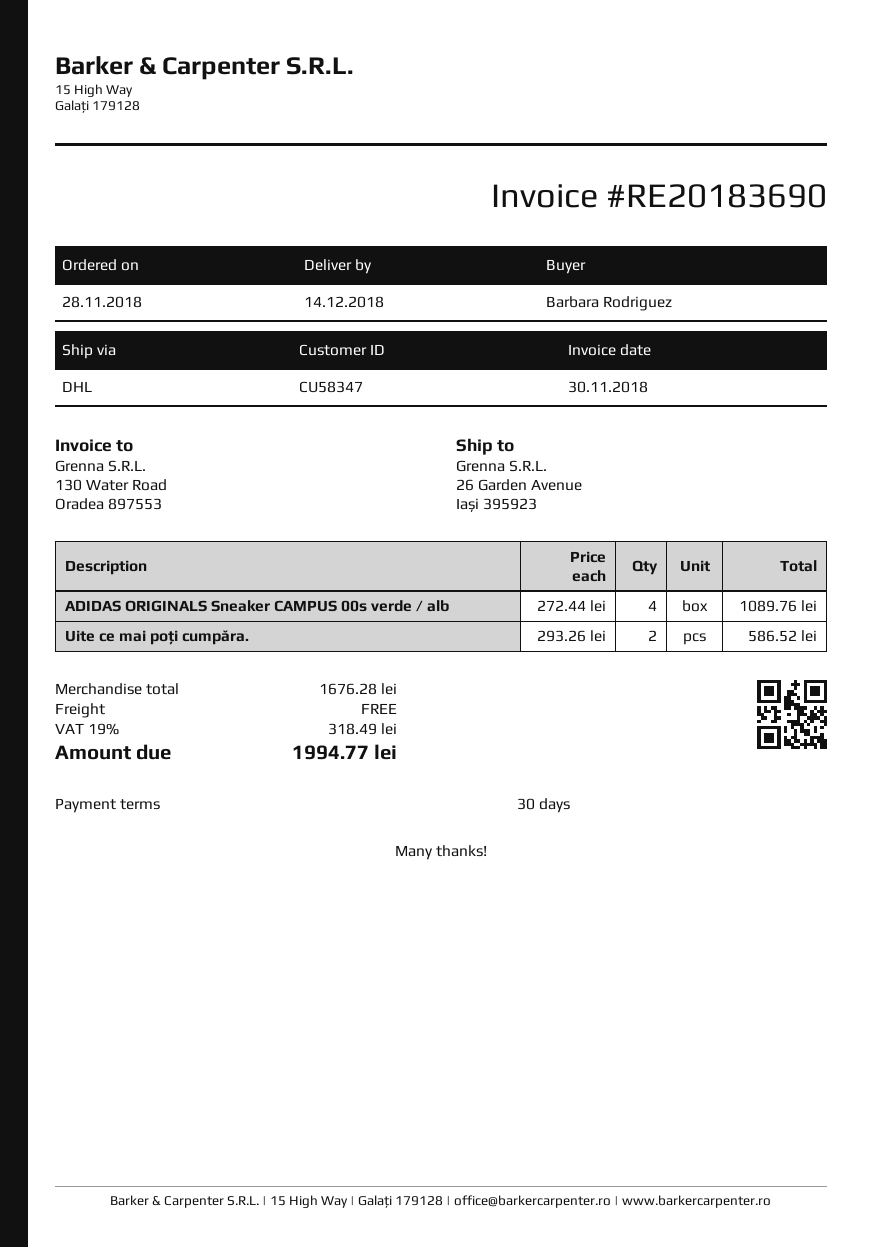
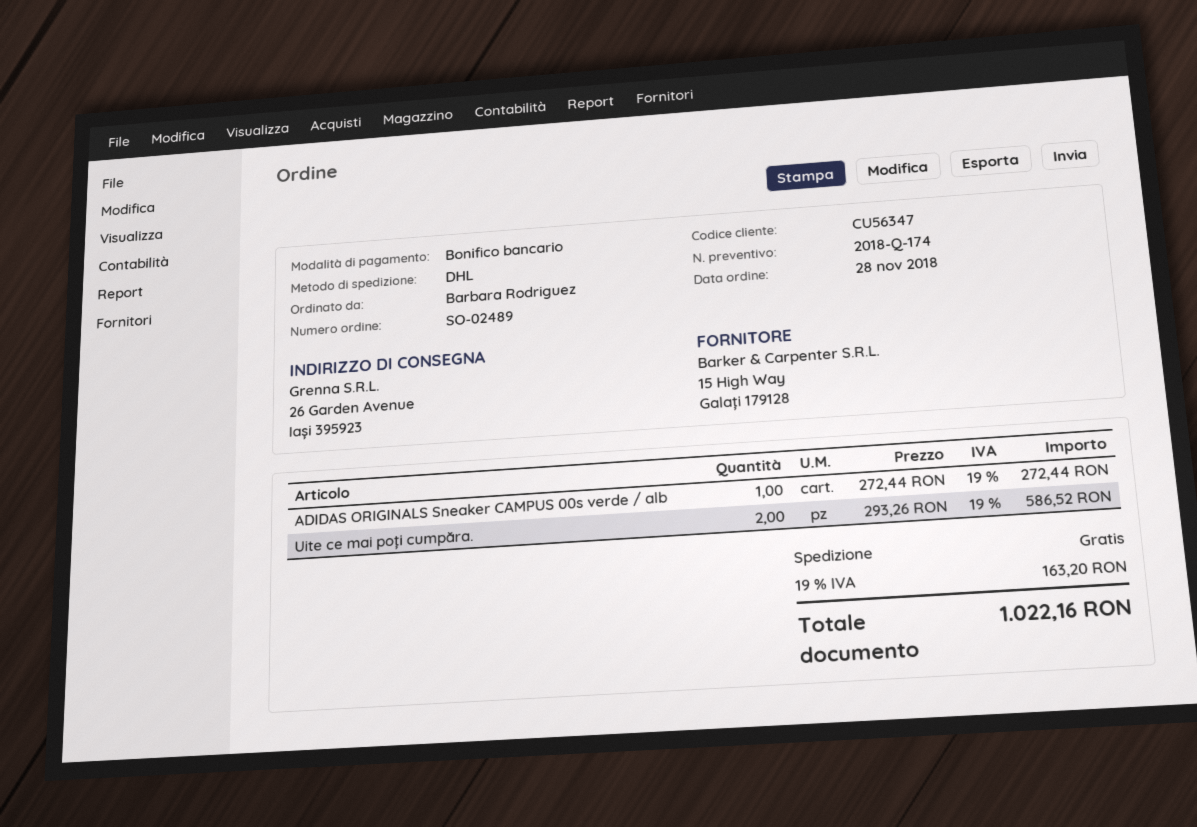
customer number: CU58347 -> CU56347
ADIDAS ORIGINALS Sneaker CAMPUS 00s verde / alb: 4 x 272.44 = 1089.76 -> 1 x 272.44 = 272.44
tax: 19% = 318.49 -> 19% = 163.20
total: 1994.77 -> 1022.16

